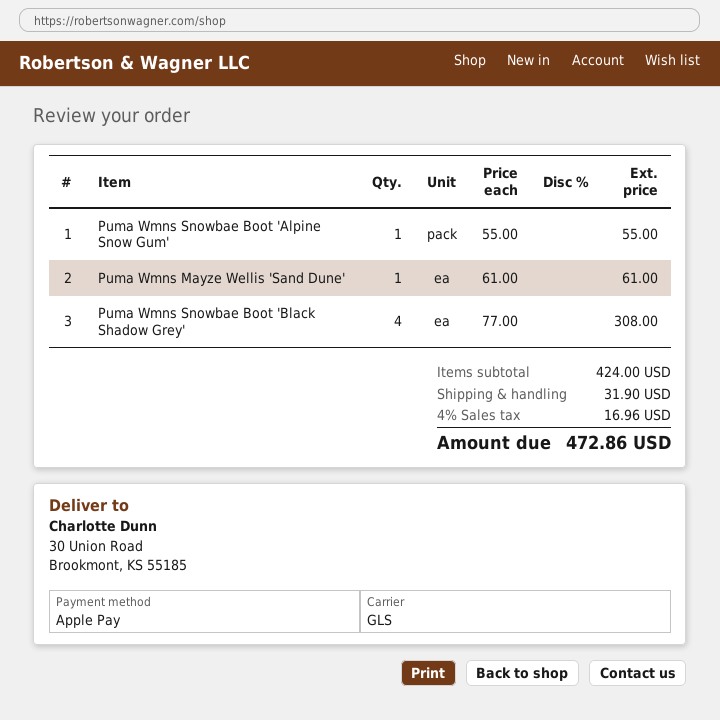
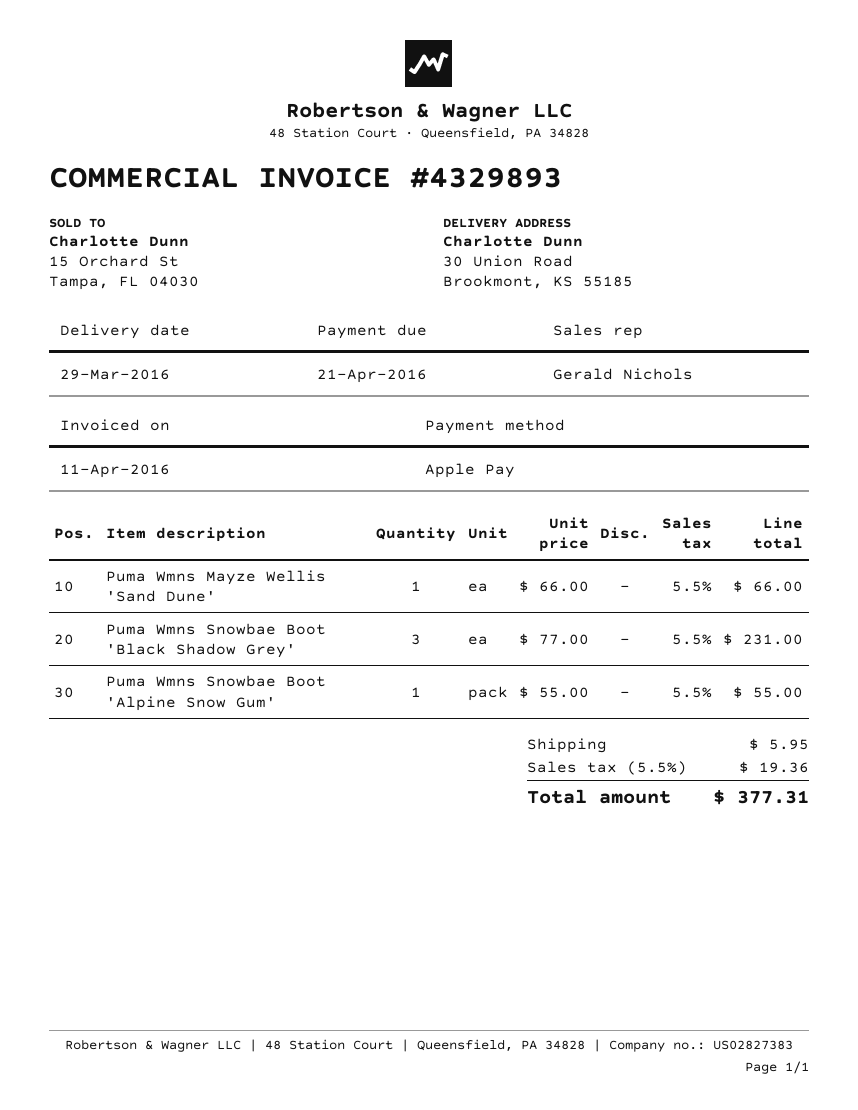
Puma Wmns Mayze Wellis 'Sand Dune': 1 x 61.00 = 61.00 -> 1 x 66.00 = 66.00
Puma Wmns Snowbae Boot 'Black Shadow Grey': 4 x 77.00 = 308.00 -> 3 x 77.00 = 231.00
shipping: 31.90 -> 5.95
tax: 4% = 16.96 -> 5.5% = 19.36
total: 472.86 -> 377.31

